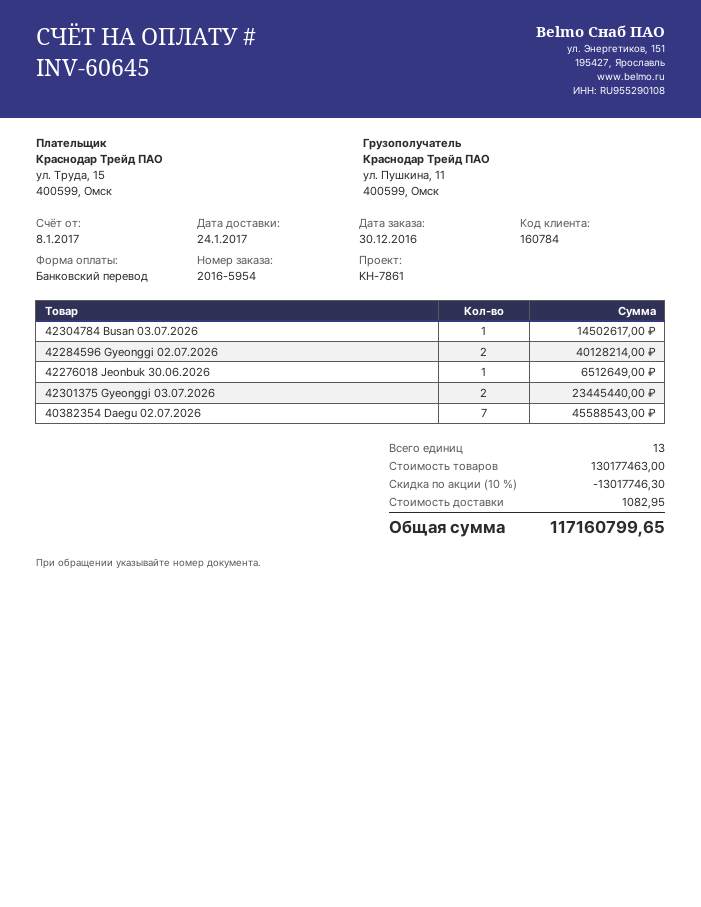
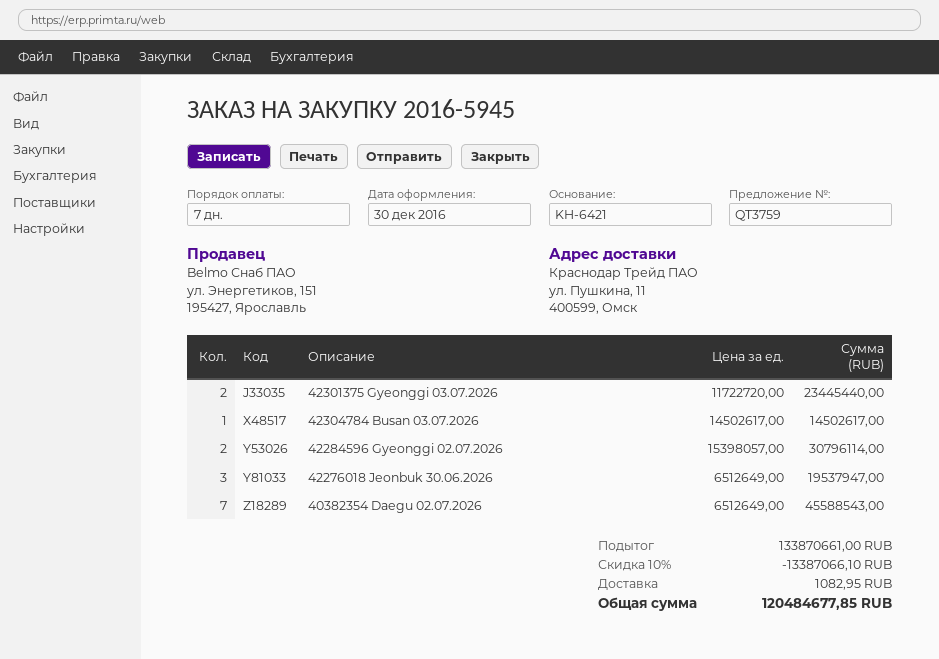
order number: 2016-5954 -> 2016-5945
reference: KH-7861 -> KH-6421
42284596 Gyeonggi 02.07.2026: 2 for 40128214.00 -> 2 for 30796114.00
42276018 Jeonbuk 30.06.2026: 1 for 6512649.00 -> 3 for 19537947.00
subtotal: 130177463.00 -> 133870661.00
discount: 10% = 13017746.30 -> 10% = 13387066.10
total: 117160799.65 -> 120484677.85

